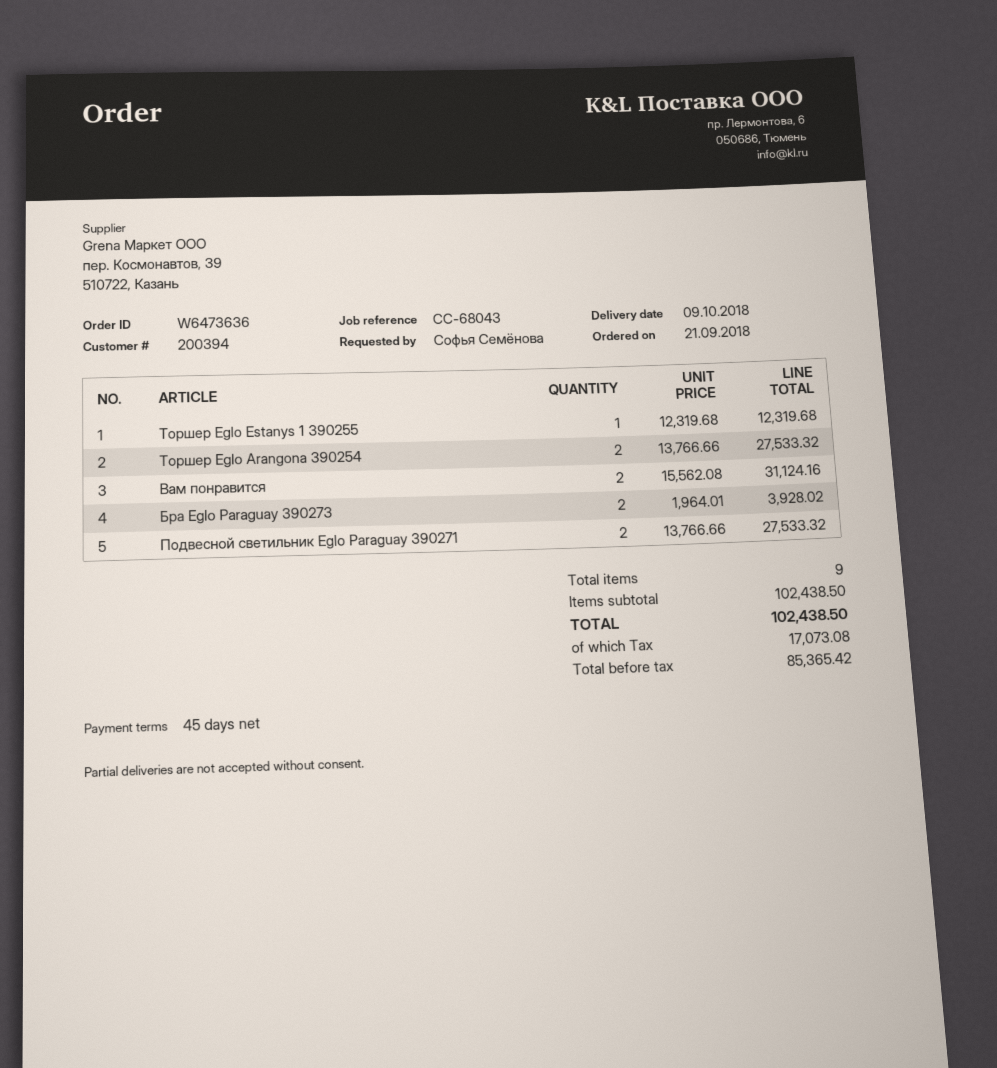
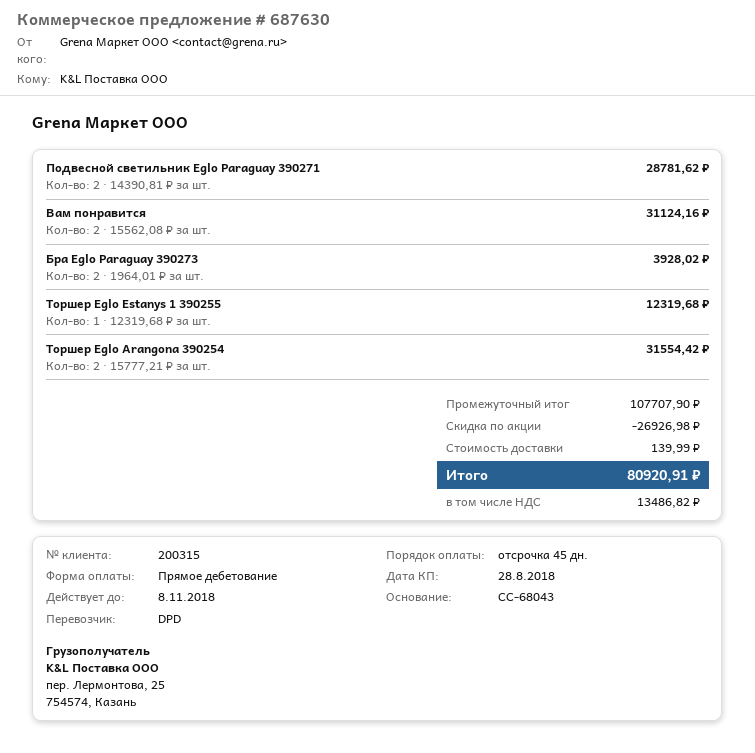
customer number: 200394 -> 200315
Торшер Eglo Arangona 390254: 2 x 13766.66 = 27533.32 -> 2 x 15777.21 = 31554.42
Подвесной светильник Eglo Paraguay 390271: 2 x 13766.66 = 27533.32 -> 2 x 14390.81 = 28781.62
subtotal: 102438.50 -> 107707.90
discount: none -> 26926.98
shipping: none -> 139.99
tax: 17073.08 -> 13486.82
total: 102438.50 -> 80920.91

